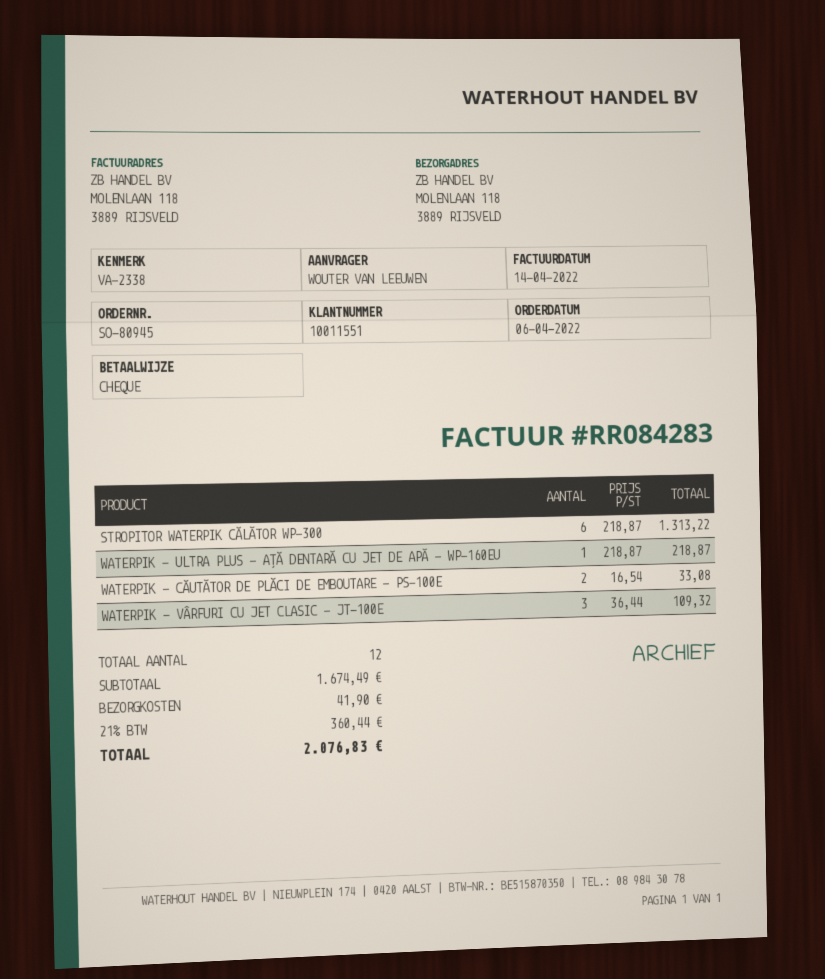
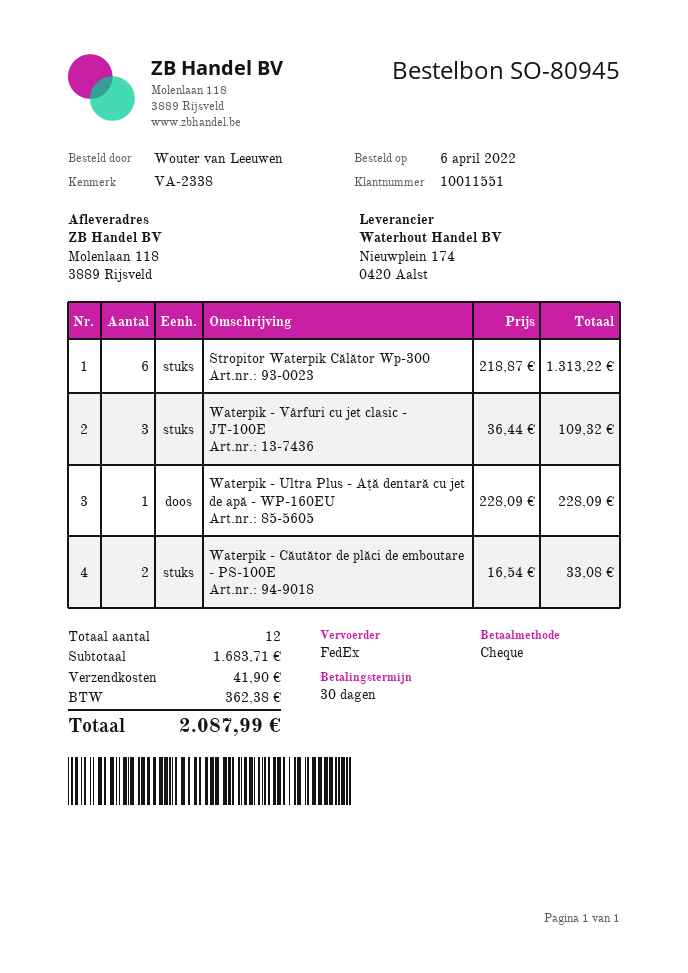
WATERPIK - ULTRA PLUS - AȚĂ DENTARĂ CU JET DE APĂ - WP-160EU: 1 x 218.87 = 218.87 -> 1 x 228.09 = 228.09
subtotal: 1674.49 -> 1683.71
tax: 360.44 -> 362.38
total: 2076.83 -> 2087.99

